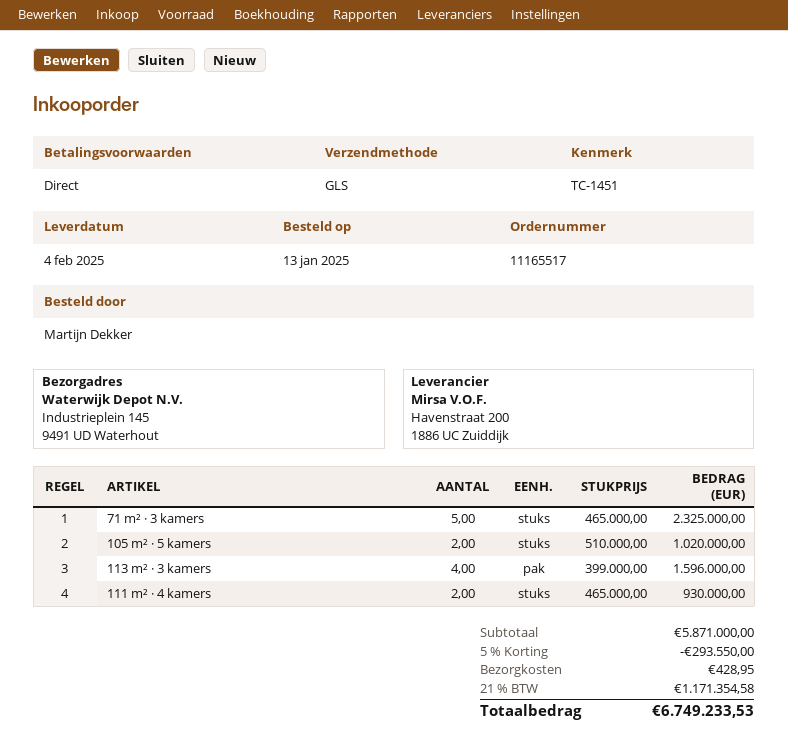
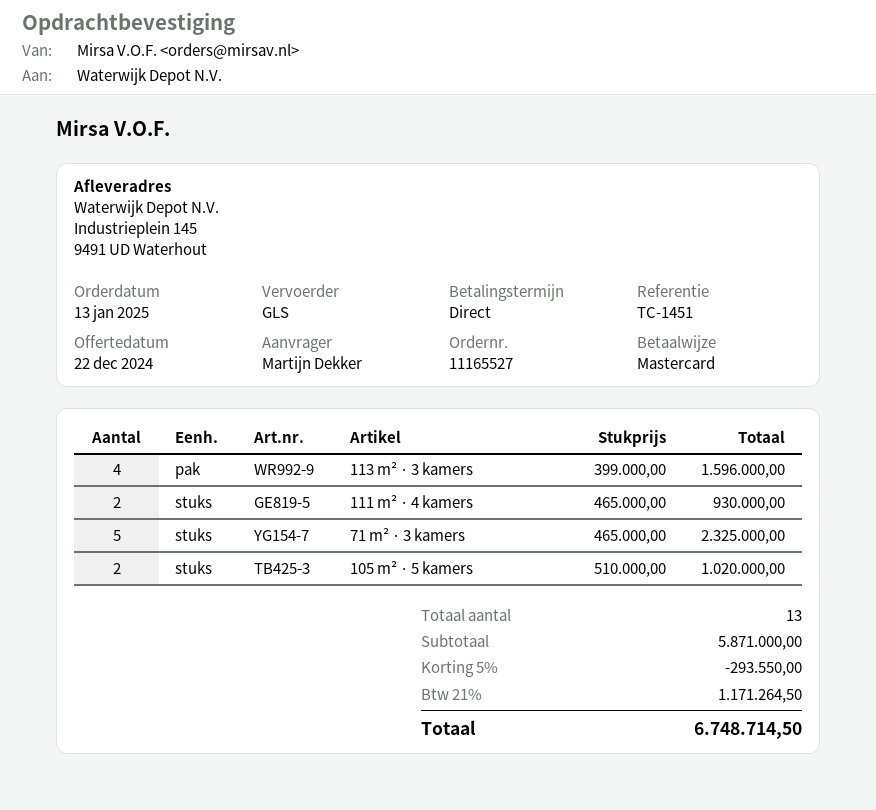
order number: 11165517 -> 11165527
shipping: 428.95 -> none
tax: 21% = 1171354.58 -> 21% = 1171264.50
total: 6749233.53 -> 6748714.50

